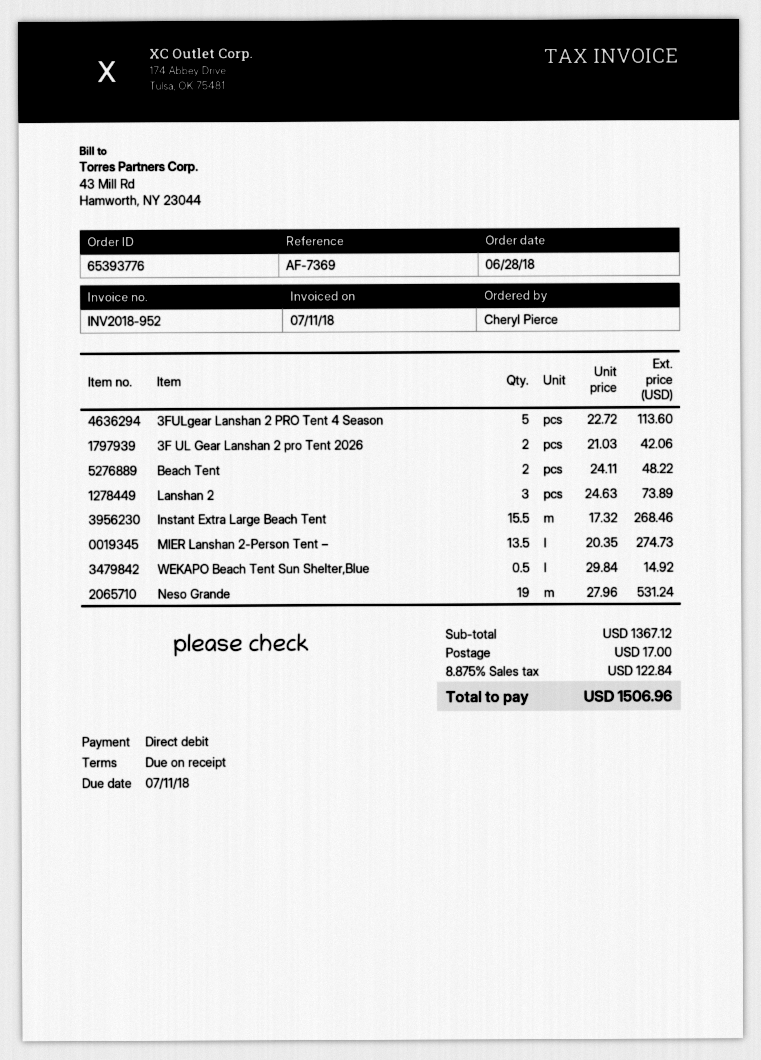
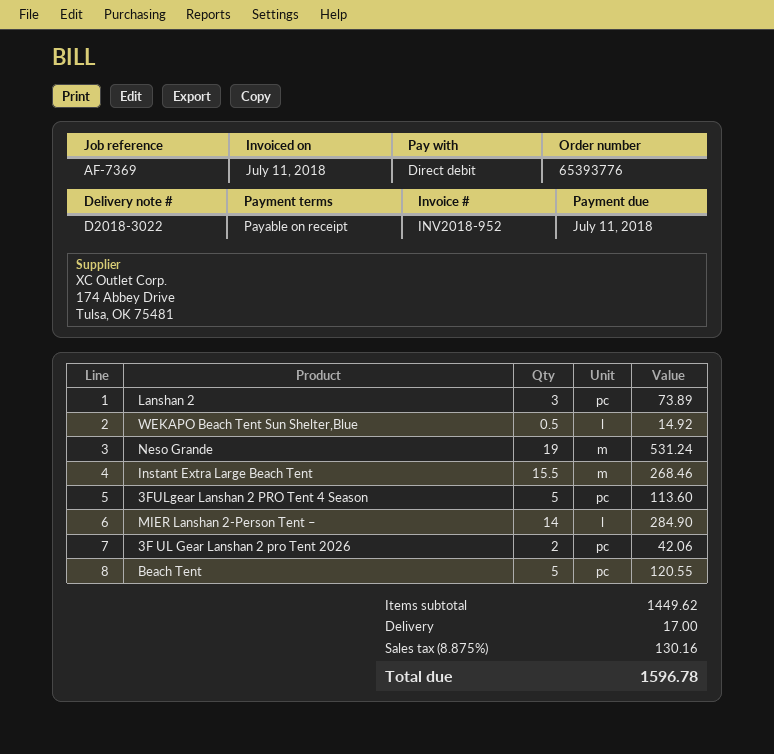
Beach Tent: 2 for 48.22 -> 5 for 120.55
MIER Lanshan 2-Person Tent –: 13.5 for 274.73 -> 14 for 284.90
subtotal: 1367.12 -> 1449.62
tax: 8.875% = 122.84 -> 8.875% = 130.16
total: 1506.96 -> 1596.78

